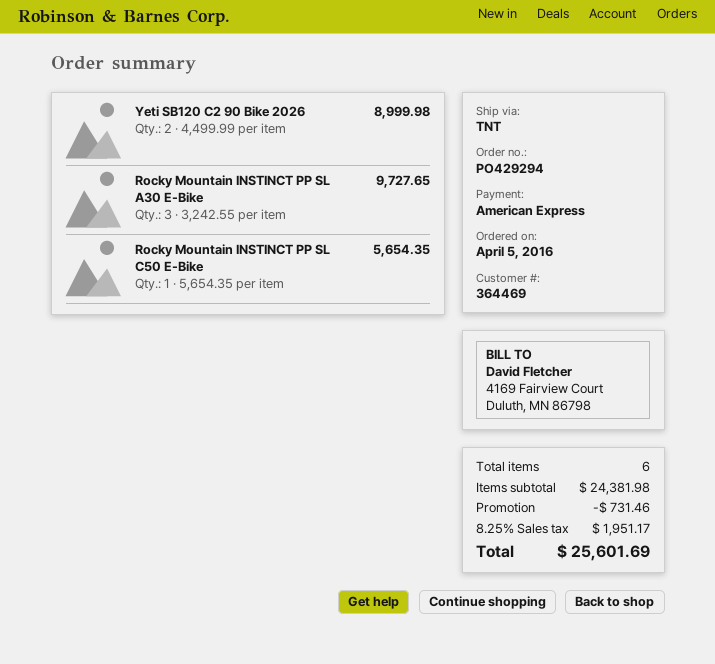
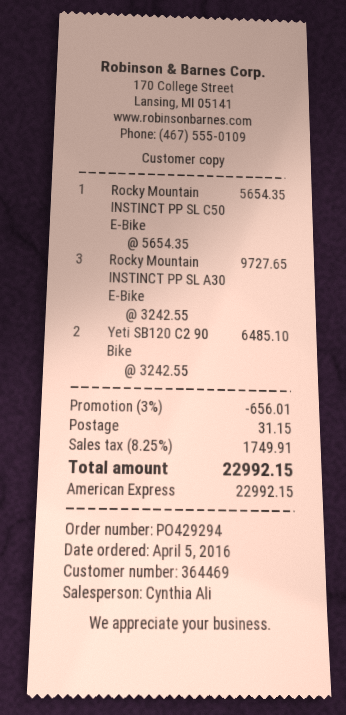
Yeti SB120 C2 90 Bike 2026: 2 x 4499.99 = 8999.98 -> 2 x 3242.55 = 6485.10
discount: 731.46 -> 656.01
shipping: none -> 31.15
tax: 8.25% = 1951.17 -> 8.25% = 1749.91
total: 25601.69 -> 22992.15

